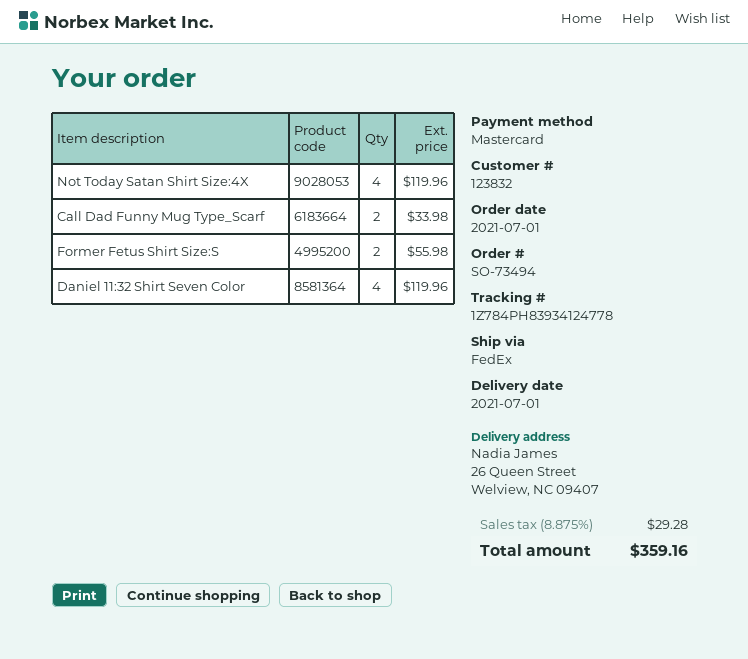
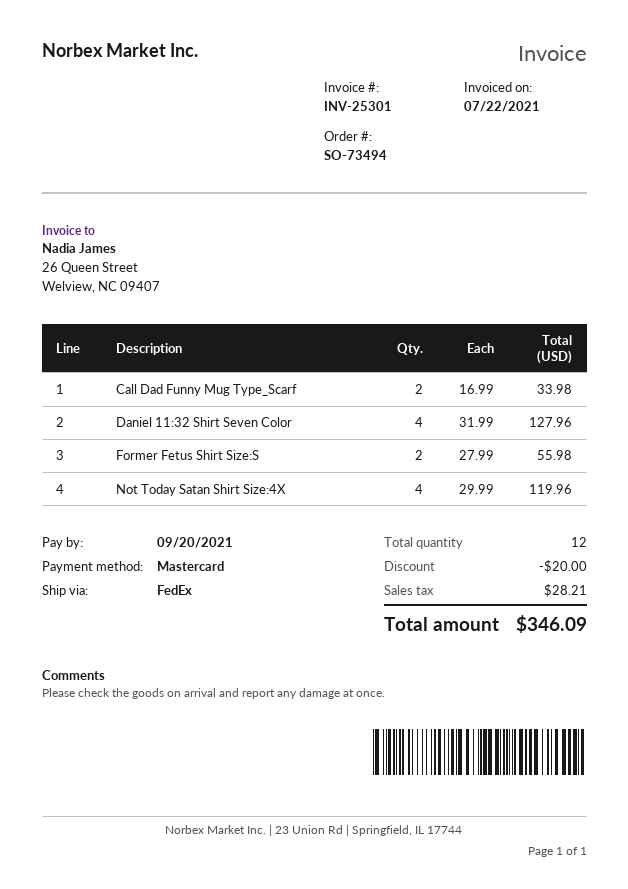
Daniel 11:32 Shirt Seven Color: 4 for 119.96 -> 4 for 127.96
discount: none -> 20.00
tax: 29.28 -> 28.21
total: 359.16 -> 346.09

